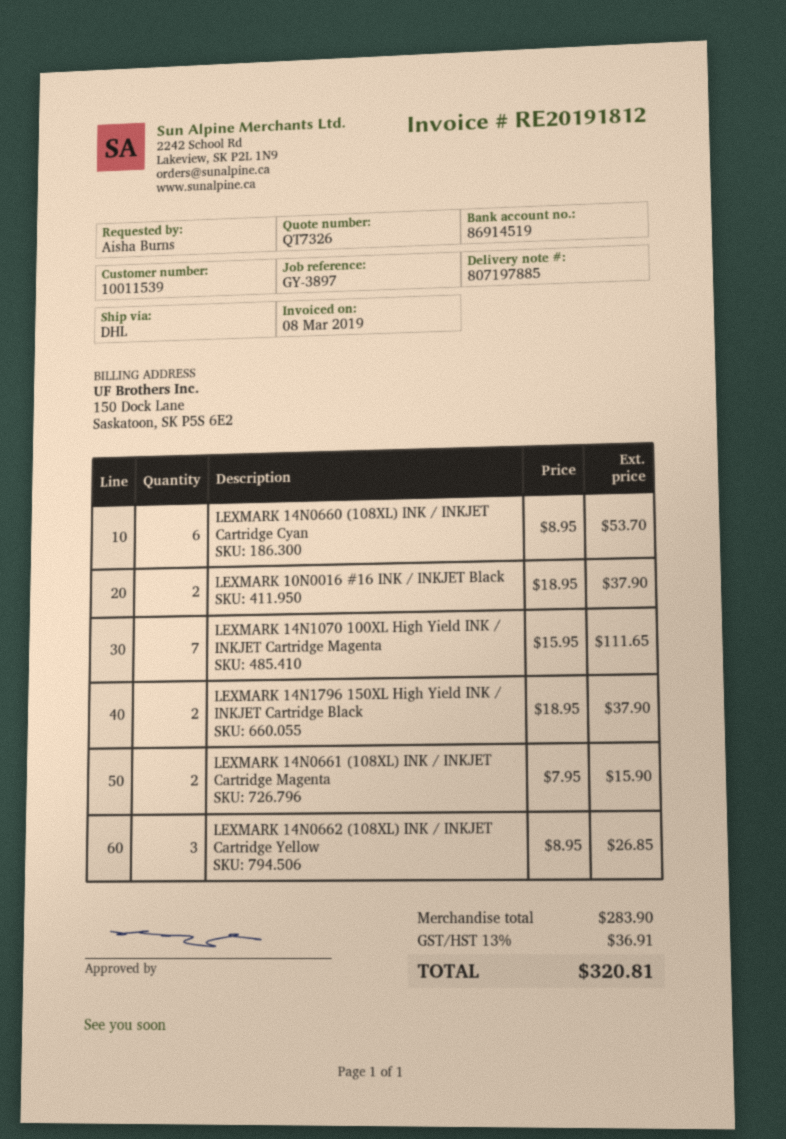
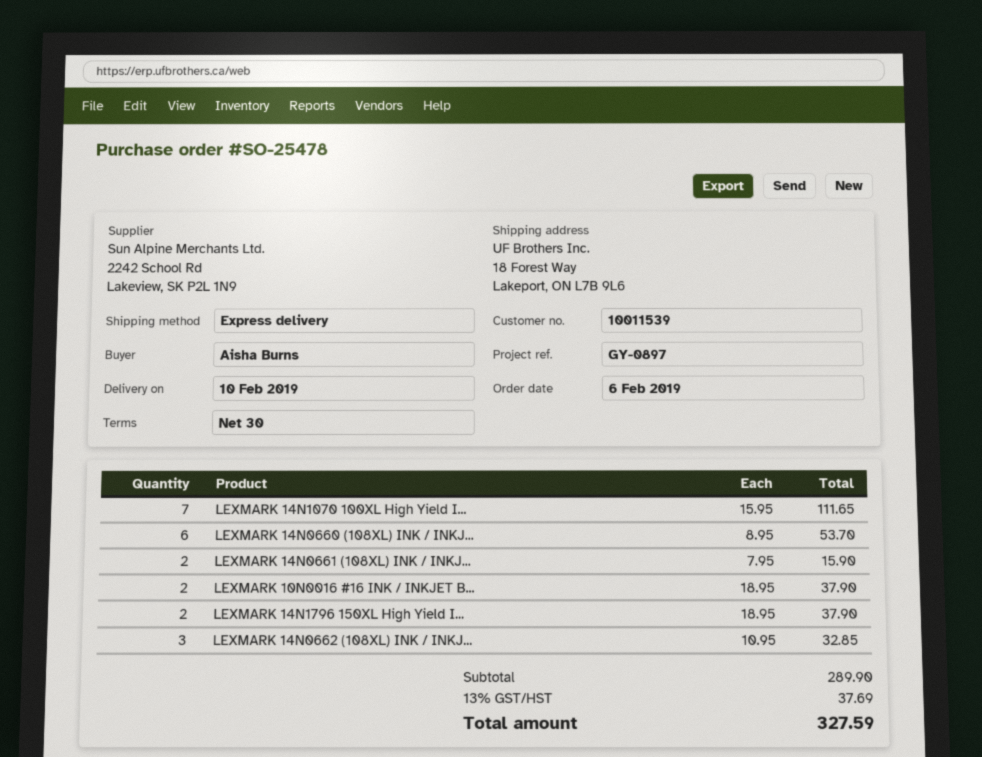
reference: GY-3897 -> GY-0897
shipping method: DHL -> express
LEXMARK 14N0662 (108XL) INK / INKJET Cartridge Yellow: 3 x 8.95 = 26.85 -> 3 x 10.95 = 32.85
subtotal: 283.90 -> 289.90
tax: 13% = 36.91 -> 13% = 37.69
total: 320.81 -> 327.59

